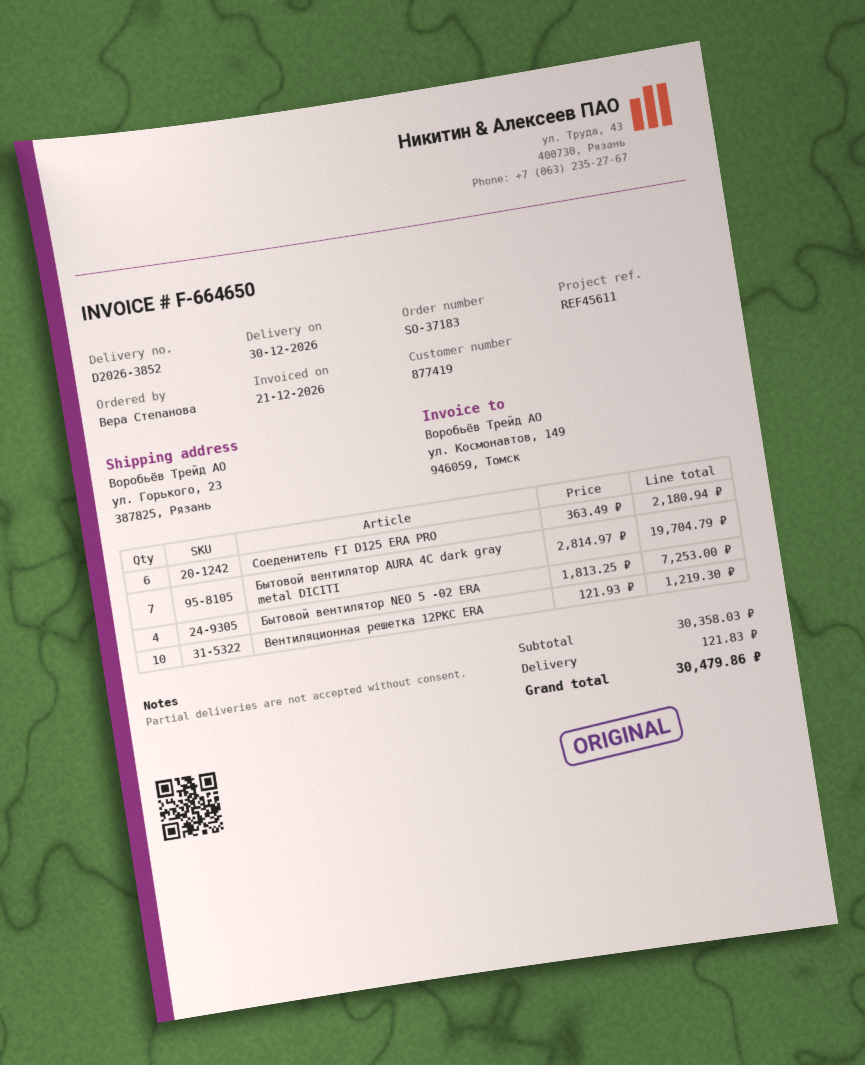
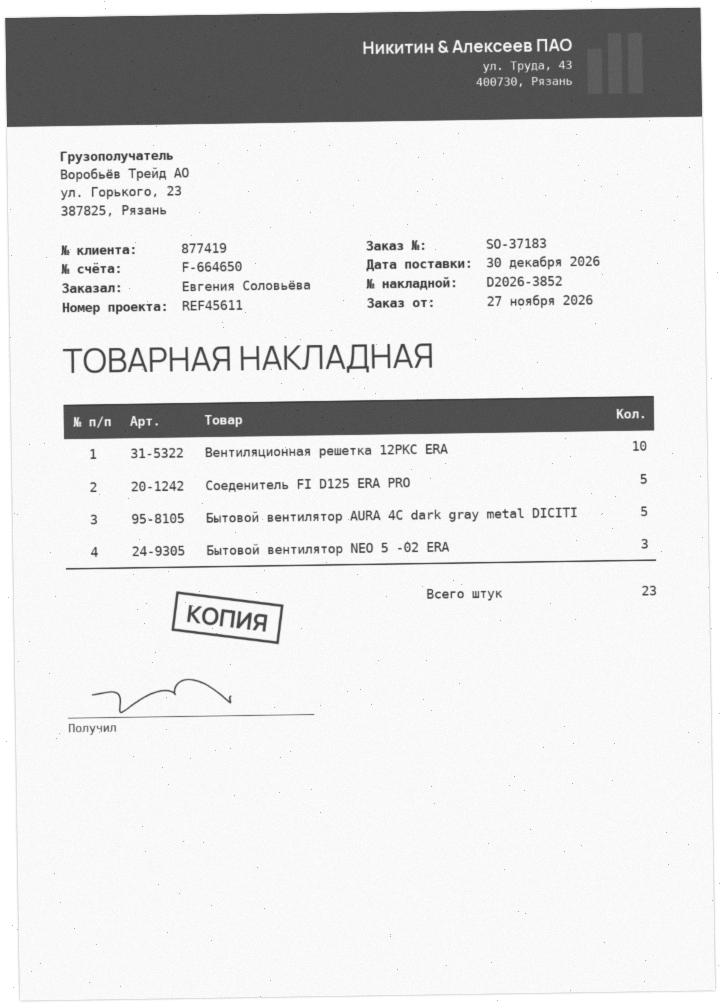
ordered by: Вера Степанова -> Евгения Соловьёва
Соеденитель FI D125 ERA PRO: 6 -> 5
Бытовой вентилятор AURA 4C dark gray metal DICITI: 7 -> 5
Бытовой вентилятор NEO 5 -02 ERA: 4 -> 3

